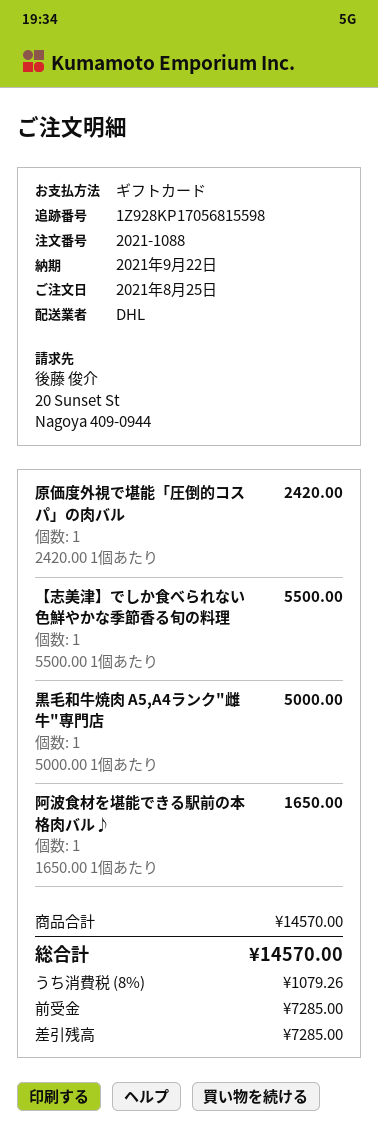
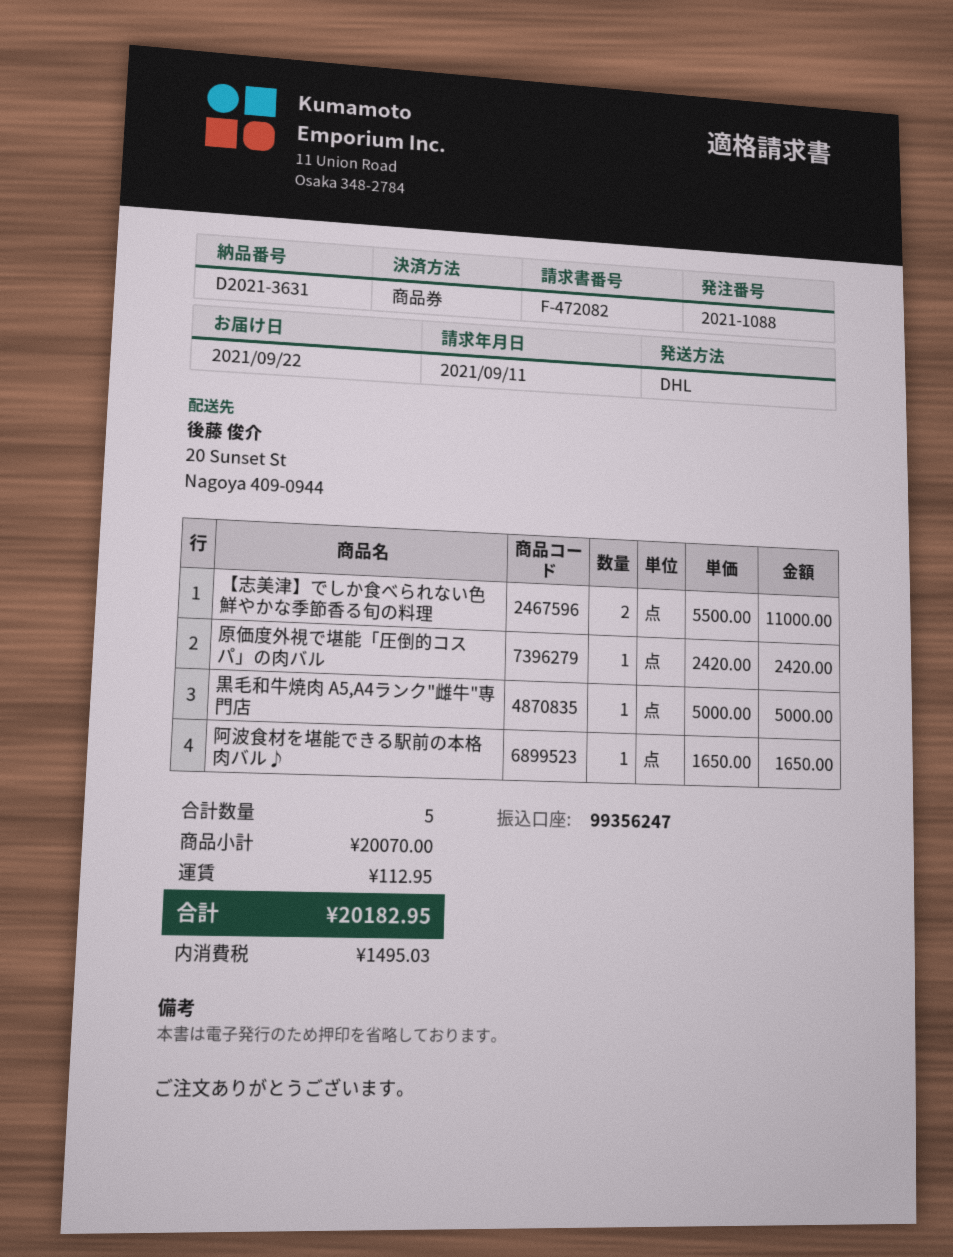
【志美津】でしか食べられない色鮮やかな季節香る旬の料理: 1 x 5500.00 = 5500.00 -> 2 x 5500.00 = 11000.00
subtotal: 14570.00 -> 20070.00
shipping: none -> 112.95
tax: 1079.26 -> 1495.03
total: 14570.00 -> 20182.95

